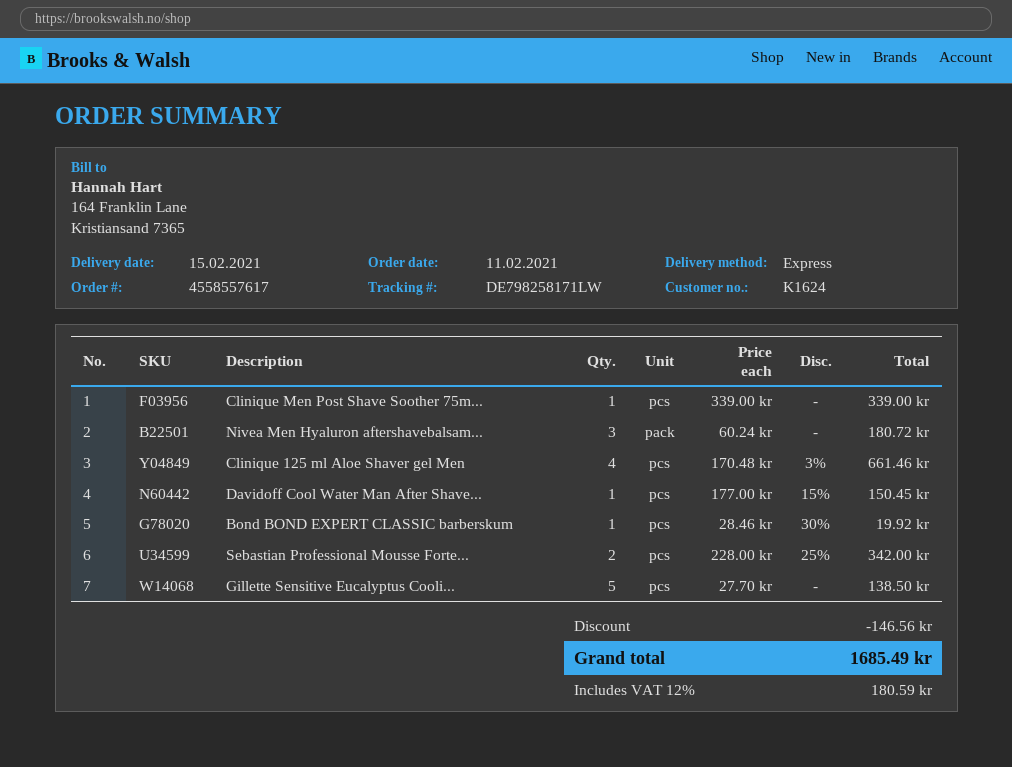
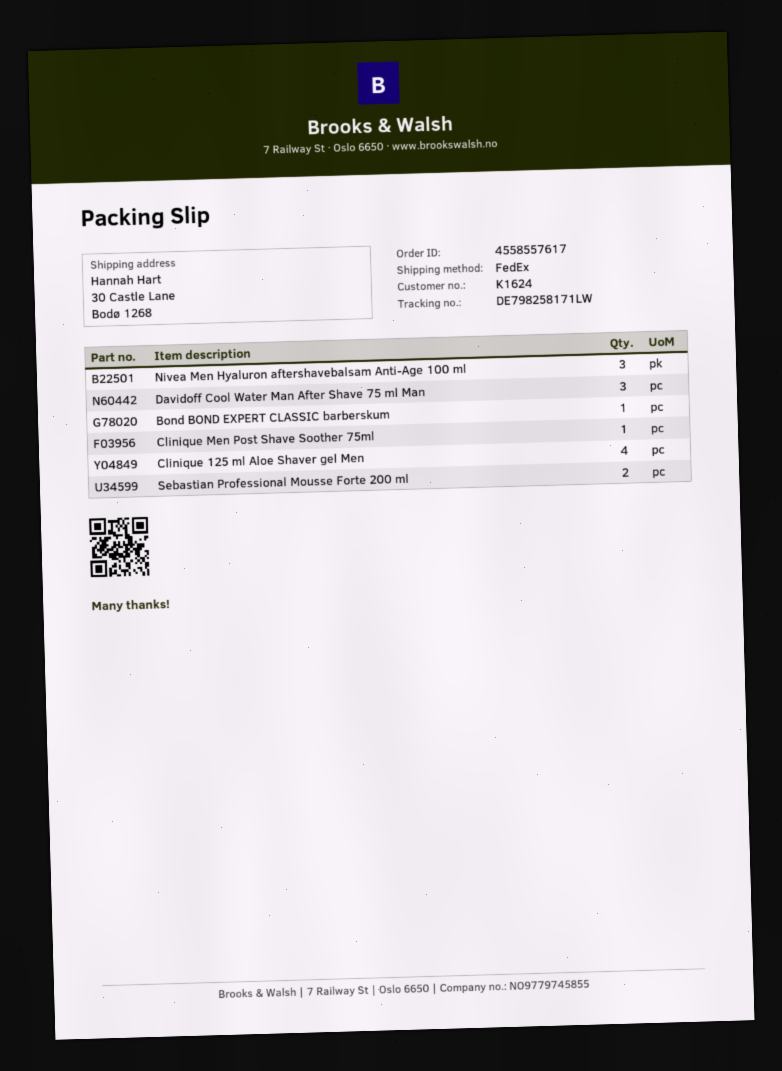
shipping method: express -> FedEx
Davidoff Cool Water Man After Shave...: 1 -> 3
Gillette Sensitive Eucalyptus Cooli...: 5 -> none

